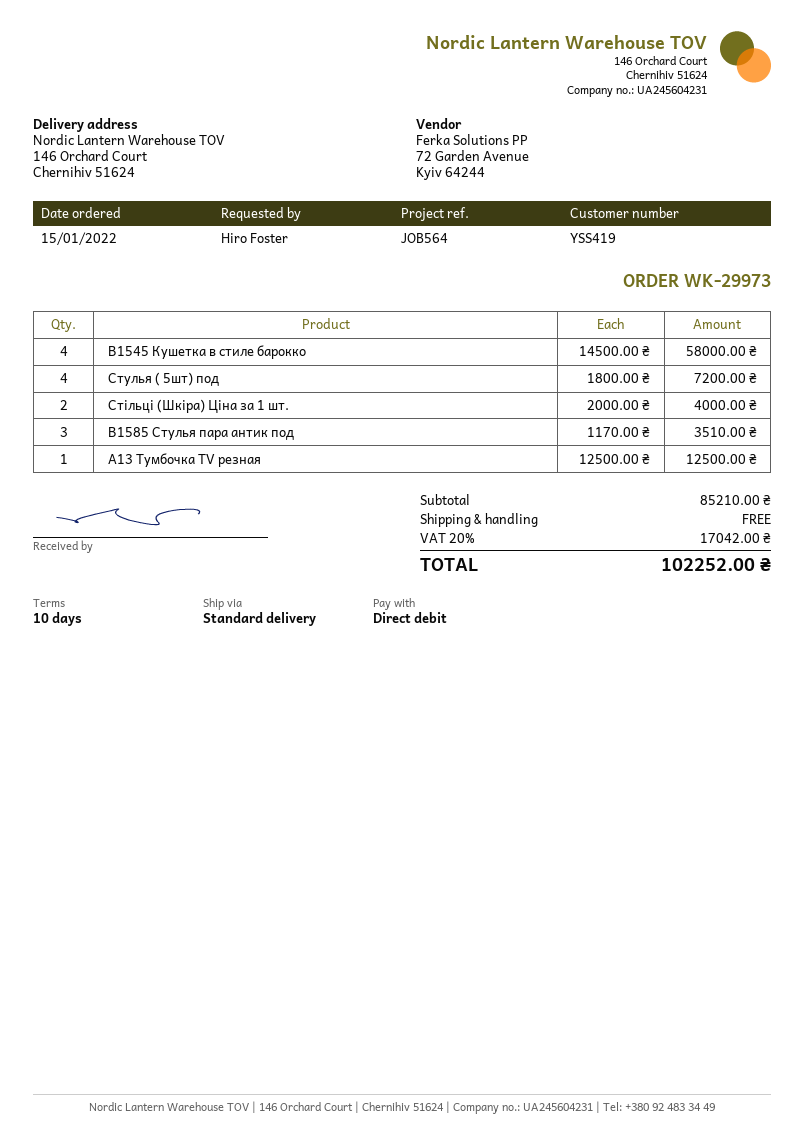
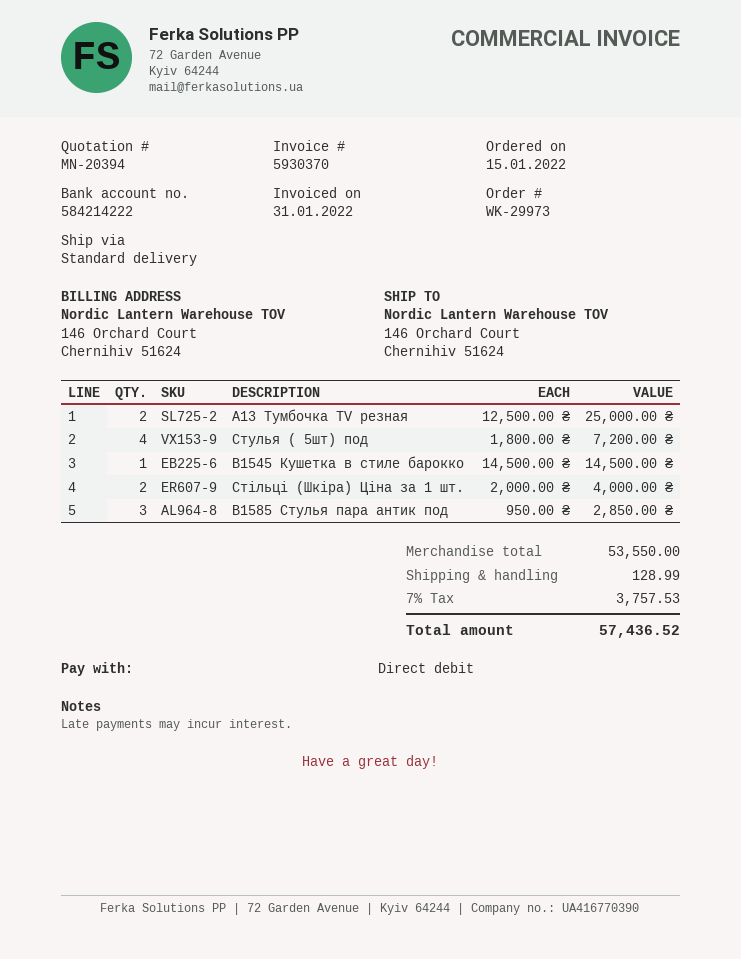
В1545 Кушетка в стиле барокко: 4 x 14500.00 = 58000.00 -> 1 x 14500.00 = 14500.00
В1585 Стулья пара антик под: 3 x 1170.00 = 3510.00 -> 3 x 950.00 = 2850.00
А13 Тумбочка TV резная: 1 x 12500.00 = 12500.00 -> 2 x 12500.00 = 25000.00
subtotal: 85210.00 -> 53550.00
shipping: 0.00 -> 128.99
tax: 20% = 17042.00 -> 7% = 3757.53
total: 102252.00 -> 57436.52

